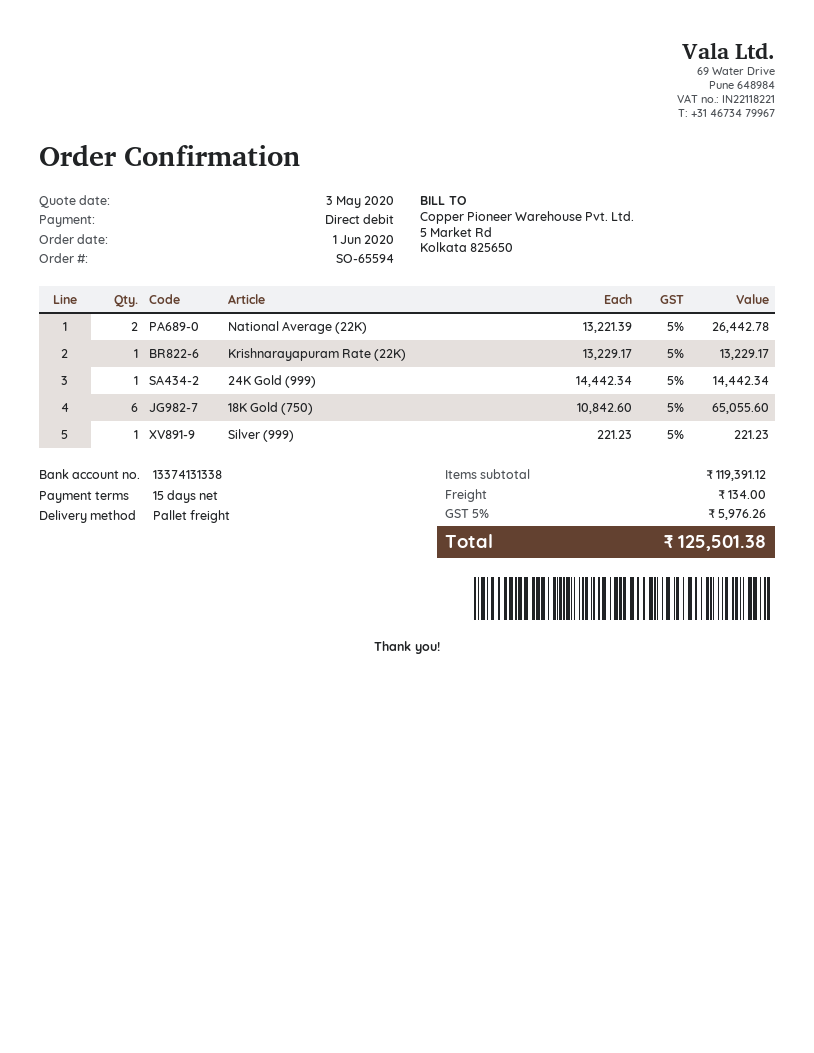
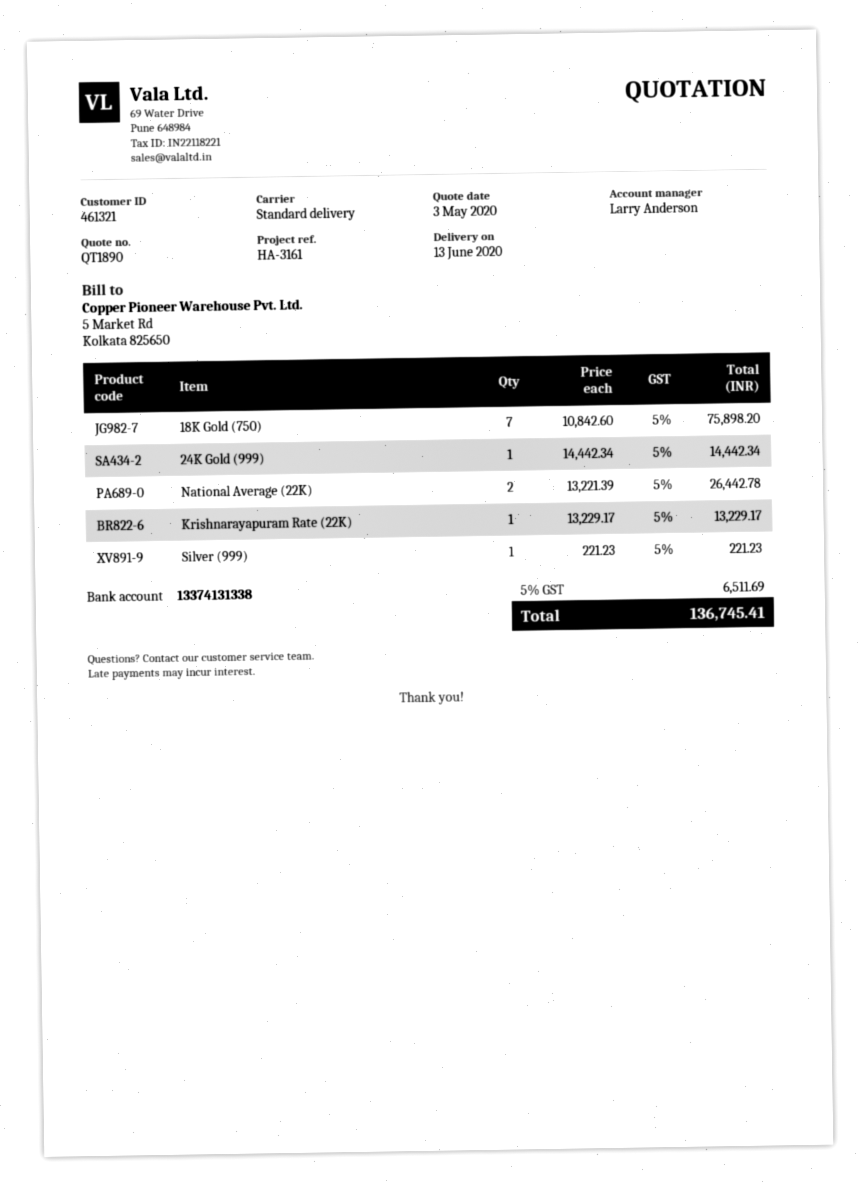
shipping method: pallet freight -> standard
18K Gold (750): 6 x 10842.60 = 65055.60 -> 7 x 10842.60 = 75898.20
shipping: 134.00 -> none
tax: 5% = 5976.26 -> 5% = 6511.69
total: 125501.38 -> 136745.41

